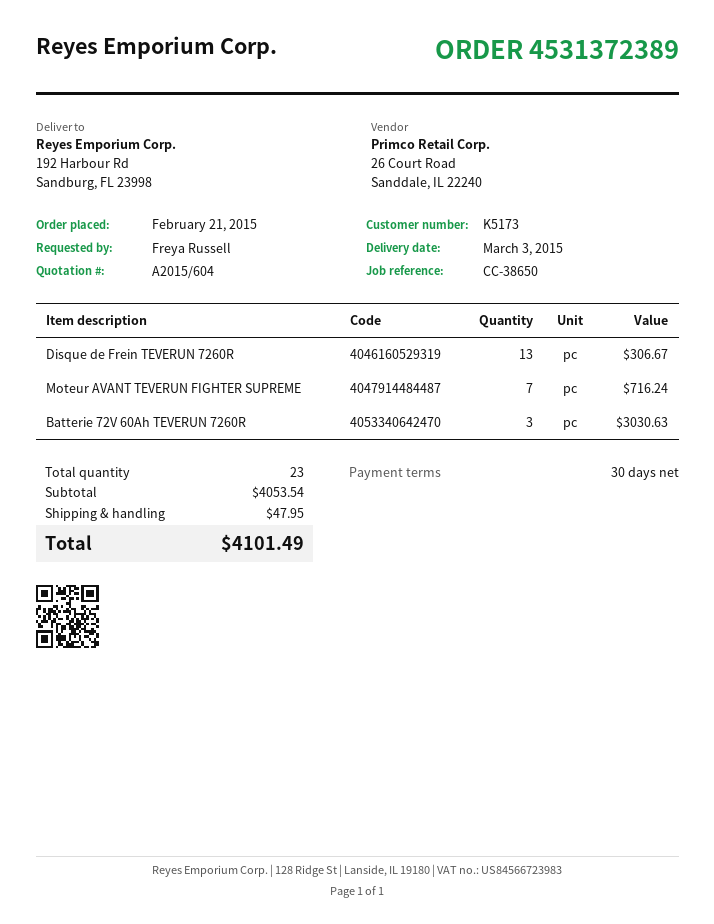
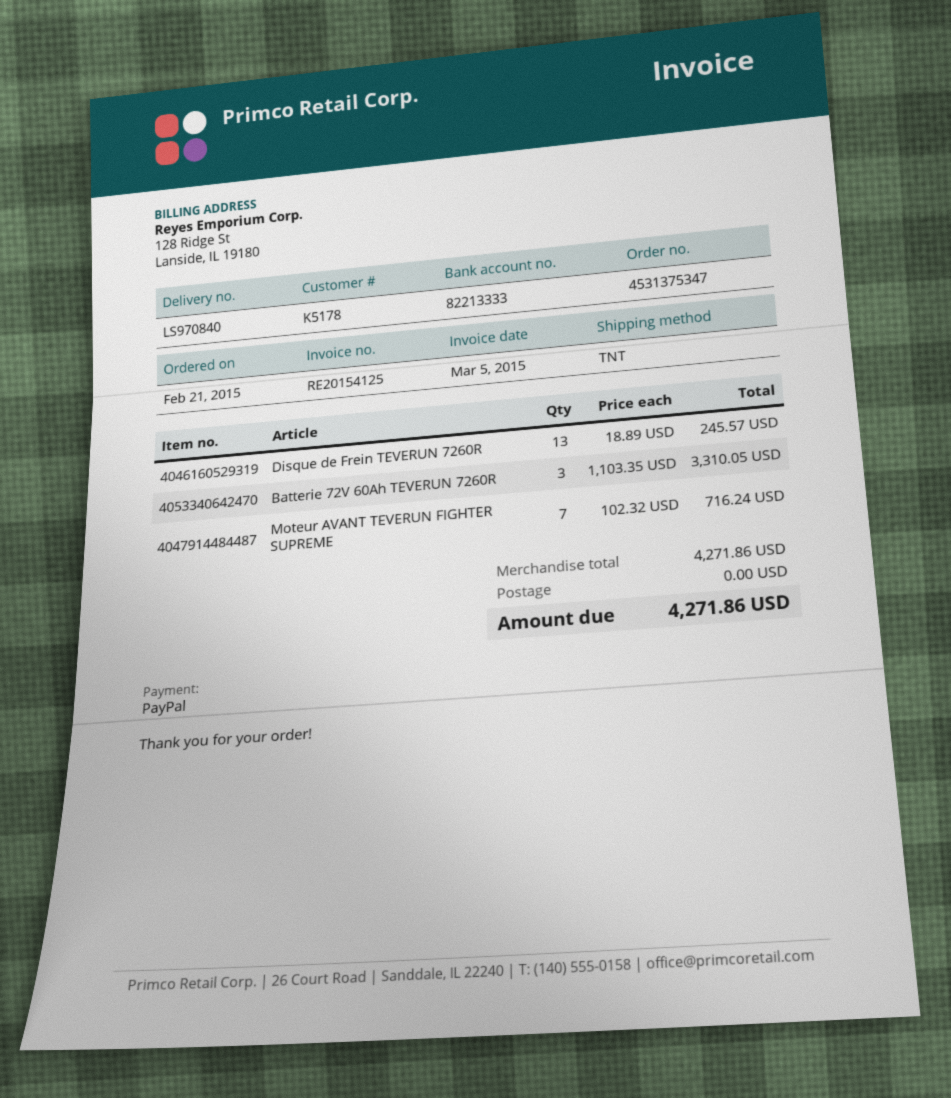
order number: 4531372389 -> 4531375347
customer number: K5173 -> K5178
Disque de Frein TEVERUN 7260R: 13 for 306.67 -> 13 for 245.57
Batterie 72V 60Ah TEVERUN 7260R: 3 for 3030.63 -> 3 for 3310.05
subtotal: 4053.54 -> 4271.86
shipping: 47.95 -> 0.00
total: 4101.49 -> 4271.86

